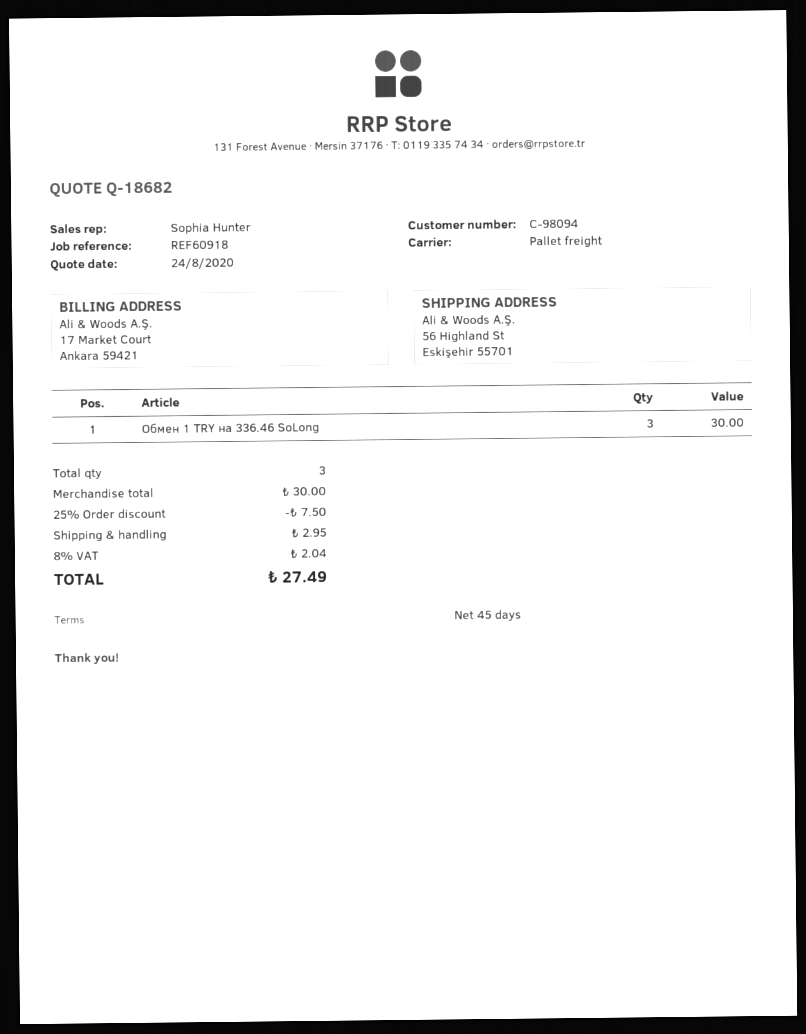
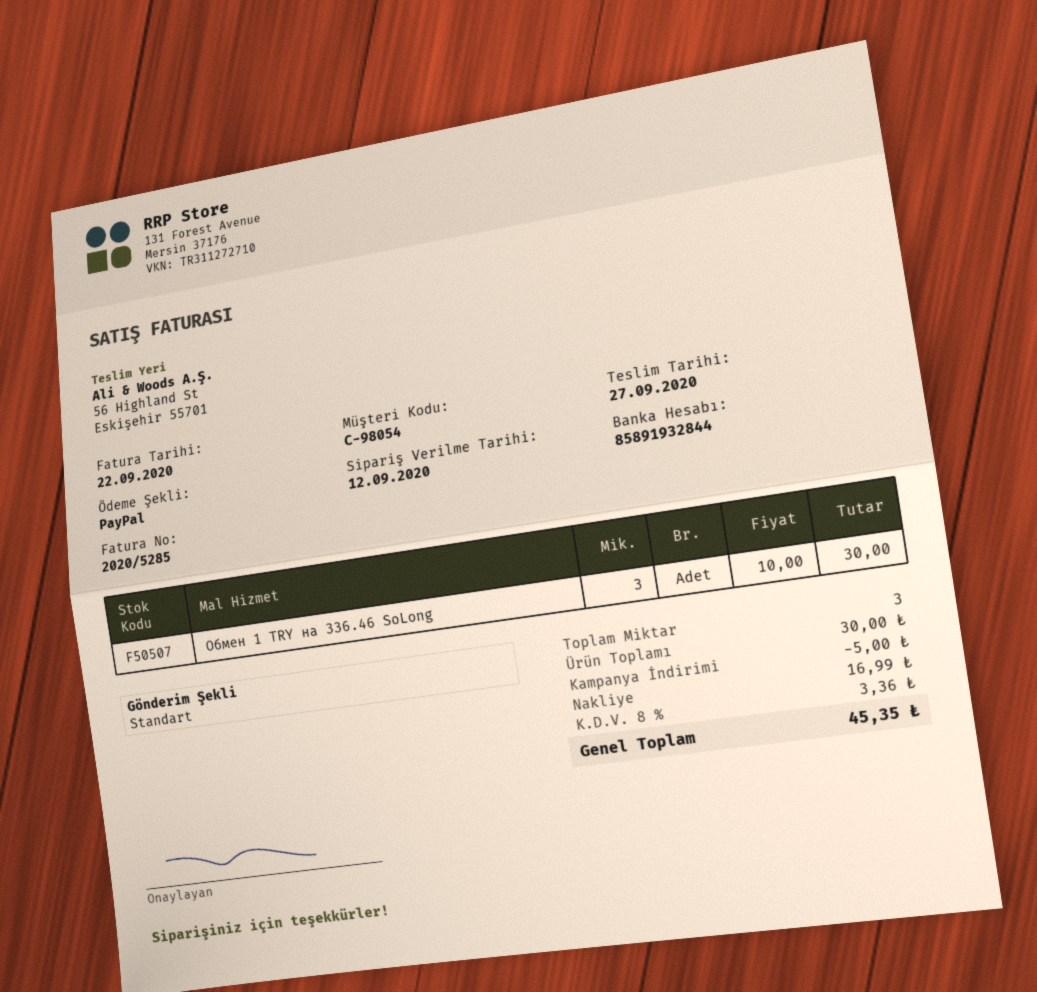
customer number: C-98094 -> C-98054
shipping method: pallet freight -> standard
discount: 7.50 -> 5.00
shipping: 2.95 -> 16.99
tax: 8% = 2.04 -> 8% = 3.36
total: 27.49 -> 45.35

